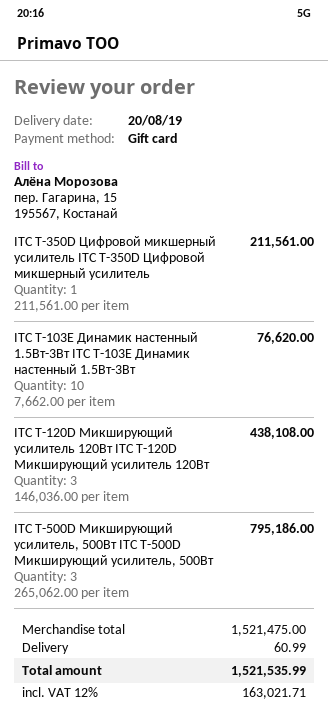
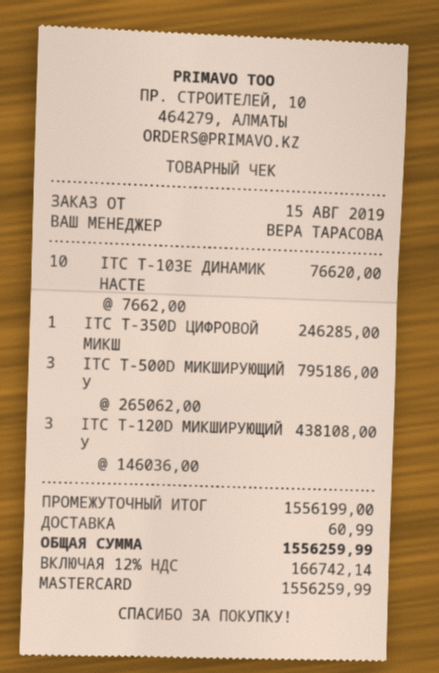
payment method: gift card -> Mastercard
ITC T-350D Цифровой микшерный усилитель ITC T-350D Цифровой микшерный усилитель: 1 x 211561.00 = 211561.00 -> 1 x 246285.00 = 246285.00
subtotal: 1521475.00 -> 1556199.00
tax: 12% = 163021.71 -> 12% = 166742.14
total: 1521535.99 -> 1556259.99

